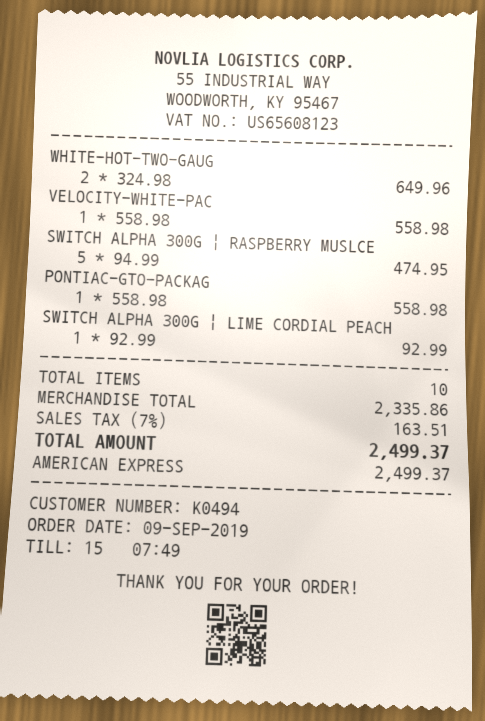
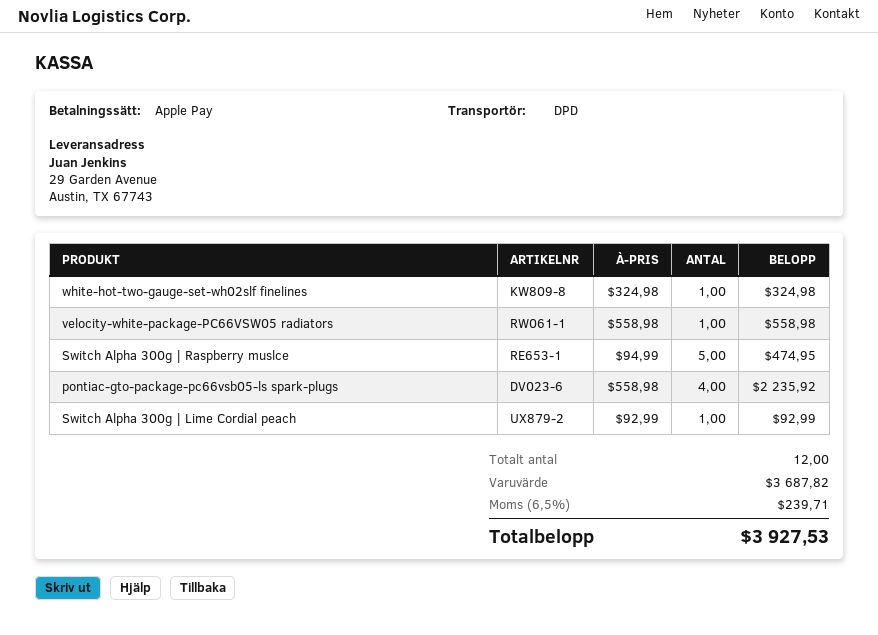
payment method: American Express -> Apple Pay
WHITE-HOT-TWO-GAUG: 2 x 324.98 = 649.96 -> 1 x 324.98 = 324.98
PONTIAC-GTO-PACKAG: 1 x 558.98 = 558.98 -> 4 x 558.98 = 2235.92
total quantity: 10 -> 12
subtotal: 2335.86 -> 3687.82
tax: 7% = 163.51 -> 6.5% = 239.71
total: 2499.37 -> 3927.53

